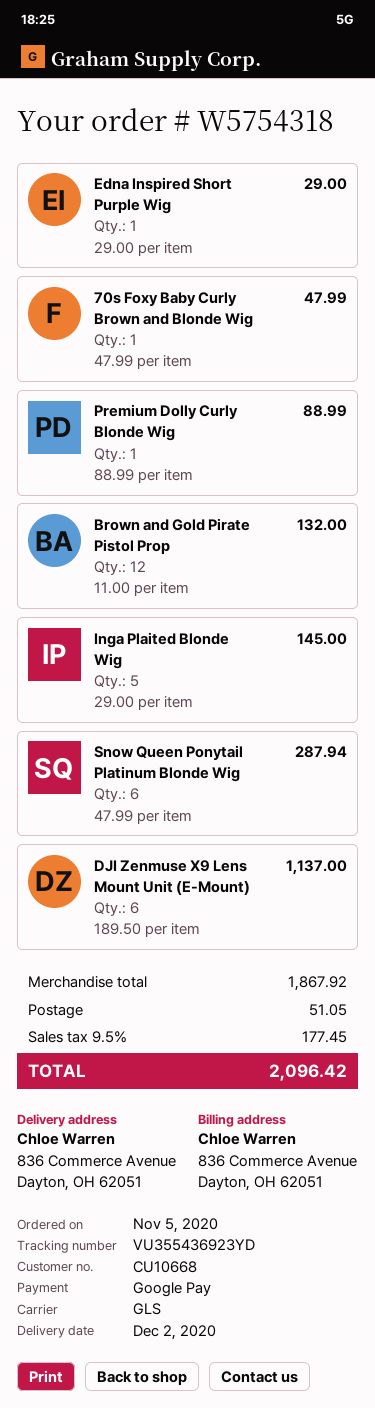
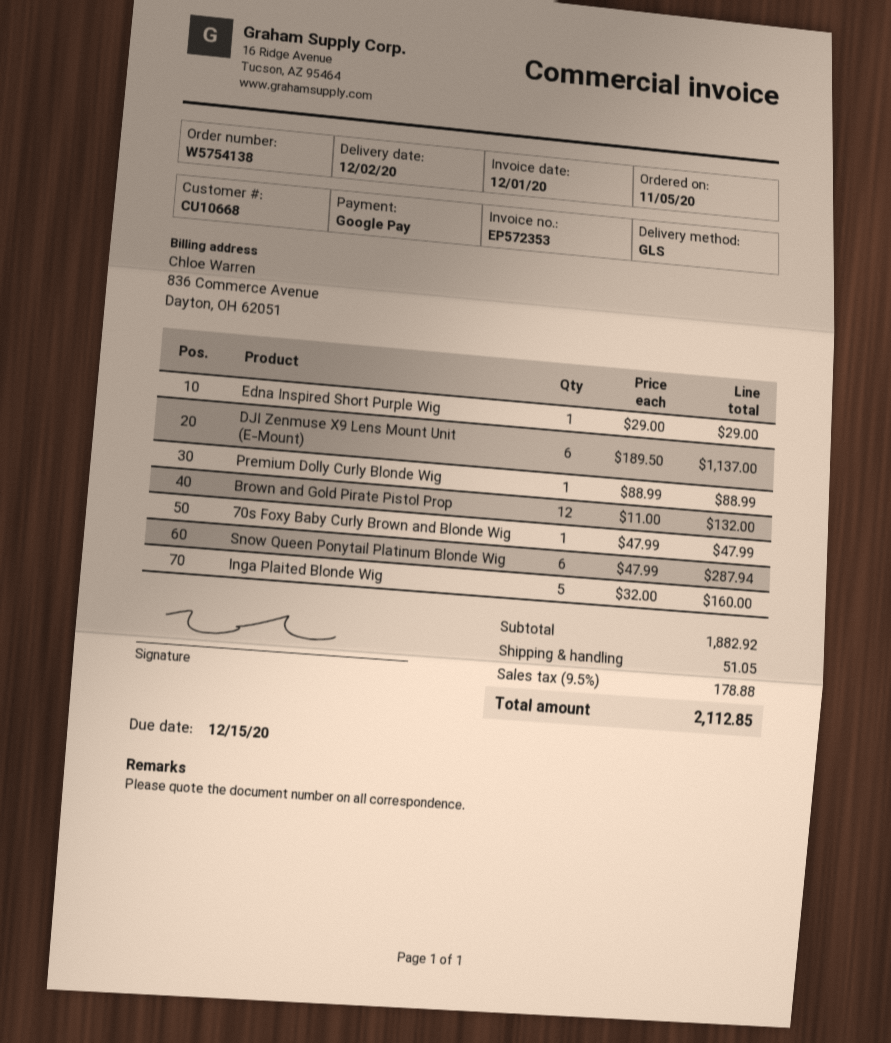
order number: W5754318 -> W5754138
Inga Plaited Blonde Wig: 5 x 29.00 = 145.00 -> 5 x 32.00 = 160.00
subtotal: 1867.92 -> 1882.92
tax: 9.5% = 177.45 -> 9.5% = 178.88
total: 2096.42 -> 2112.85

